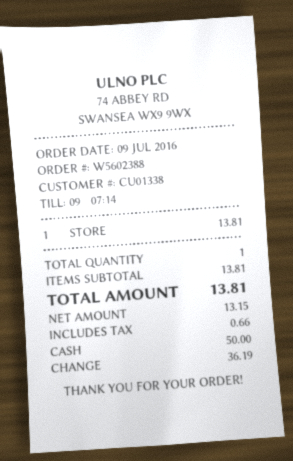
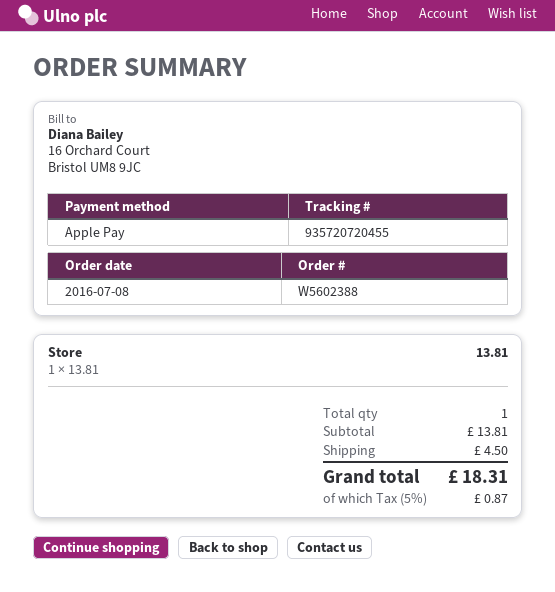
order date: 2016-07-09 -> 2016-07-08
payment method: cash -> Apple Pay
shipping: none -> 4.50
tax: 0.66 -> 0.87
total: 13.81 -> 18.31

